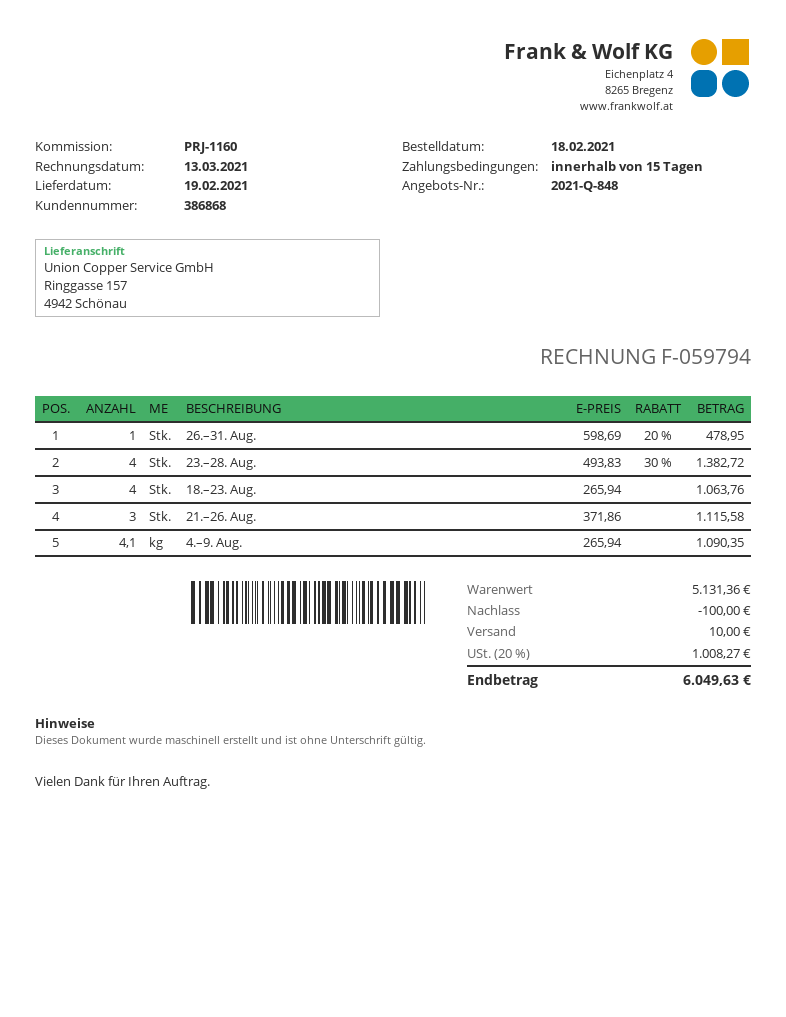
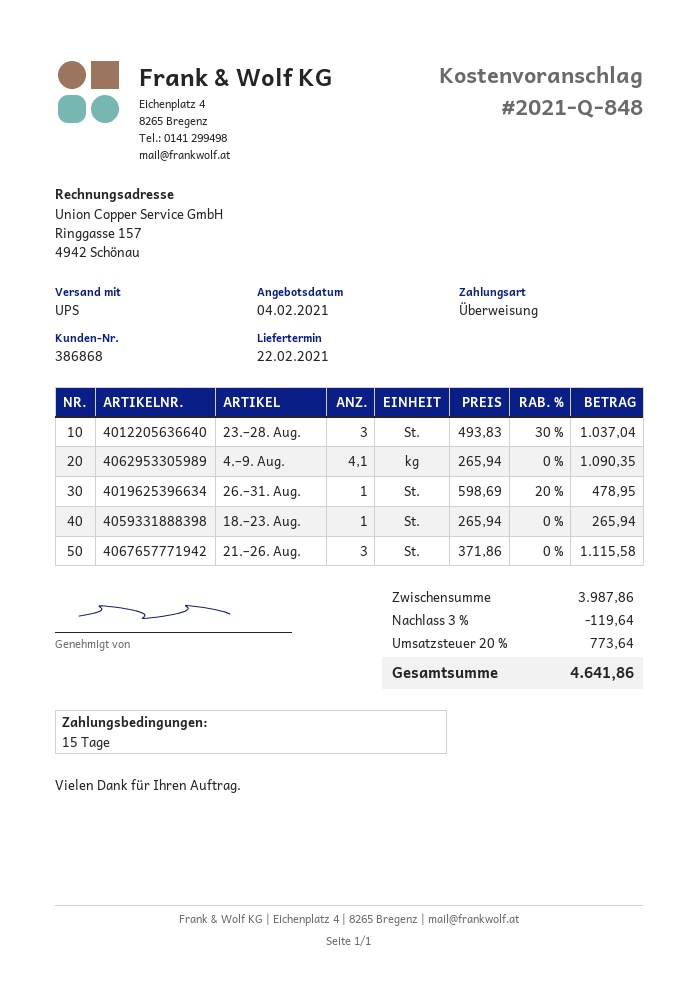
delivery date: 2021-02-19 -> 2021-02-22
23.–28. Aug.: 4 x 493.83 - 30% = 1382.72 -> 3 x 493.83 - 30% = 1037.04
18.–23. Aug.: 4 x 265.94 = 1063.76 -> 1 x 265.94 = 265.94
subtotal: 5131.36 -> 3987.86
discount: 100.00 -> 119.64
shipping: 10.00 -> none
tax: 20% = 1008.27 -> 20% = 773.64
total: 6049.63 -> 4641.86

